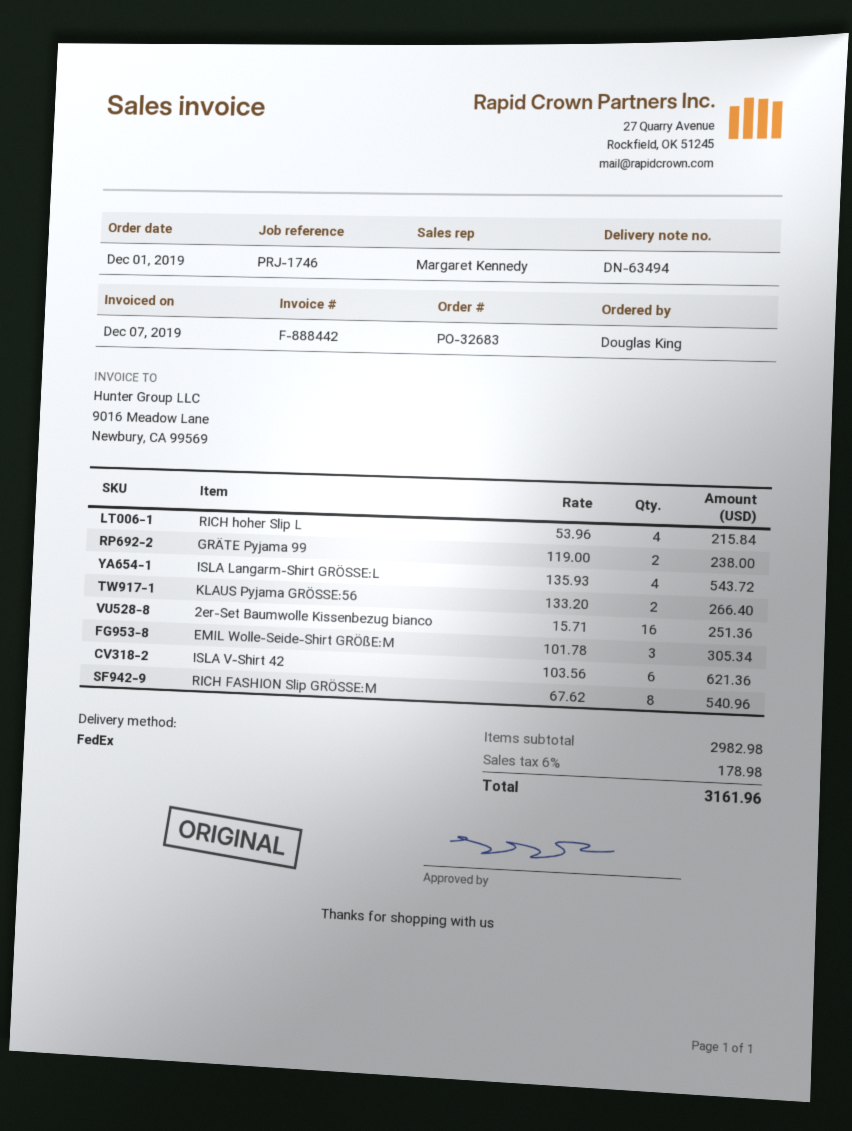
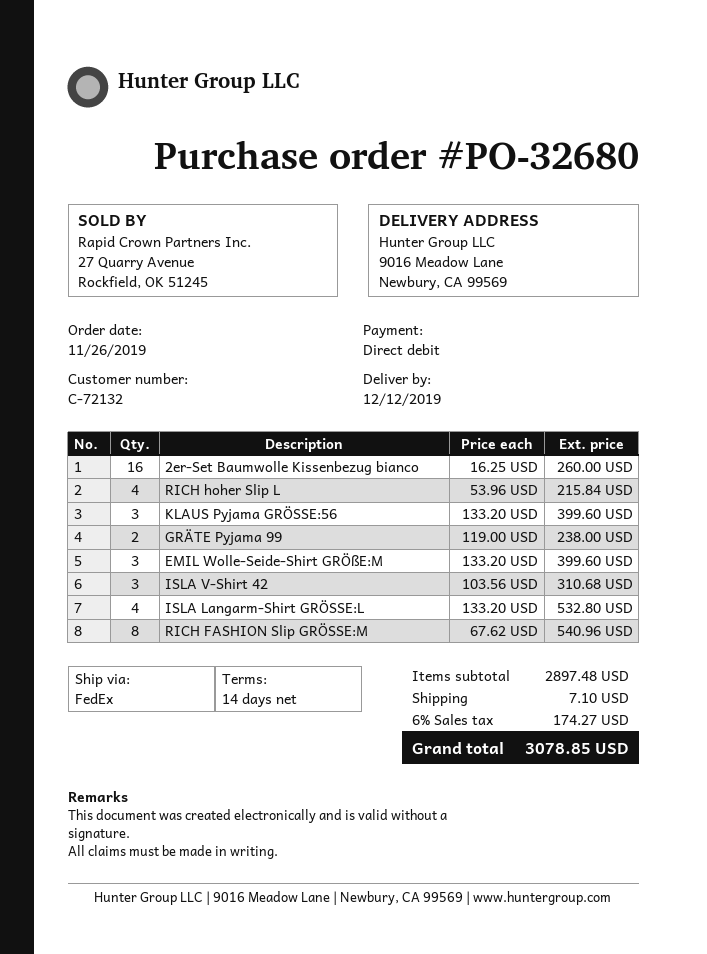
order number: PO-32683 -> PO-32680
order date: 2019-12-01 -> 2019-11-26
ISLA Langarm-Shirt GRÖSSE:L: 4 x 135.93 = 543.72 -> 4 x 133.20 = 532.80
KLAUS Pyjama GRÖSSE:56: 2 x 133.20 = 266.40 -> 3 x 133.20 = 399.60
2er-Set Baumwolle Kissenbezug bianco: 16 x 15.71 = 251.36 -> 16 x 16.25 = 260.00
EMIL Wolle-Seide-Shirt GRÖßE:M: 3 x 101.78 = 305.34 -> 3 x 133.20 = 399.60
ISLA V-Shirt 42: 6 x 103.56 = 621.36 -> 3 x 103.56 = 310.68
subtotal: 2982.98 -> 2897.48
shipping: none -> 7.10
tax: 6% = 178.98 -> 6% = 174.27
total: 3161.96 -> 3078.85

